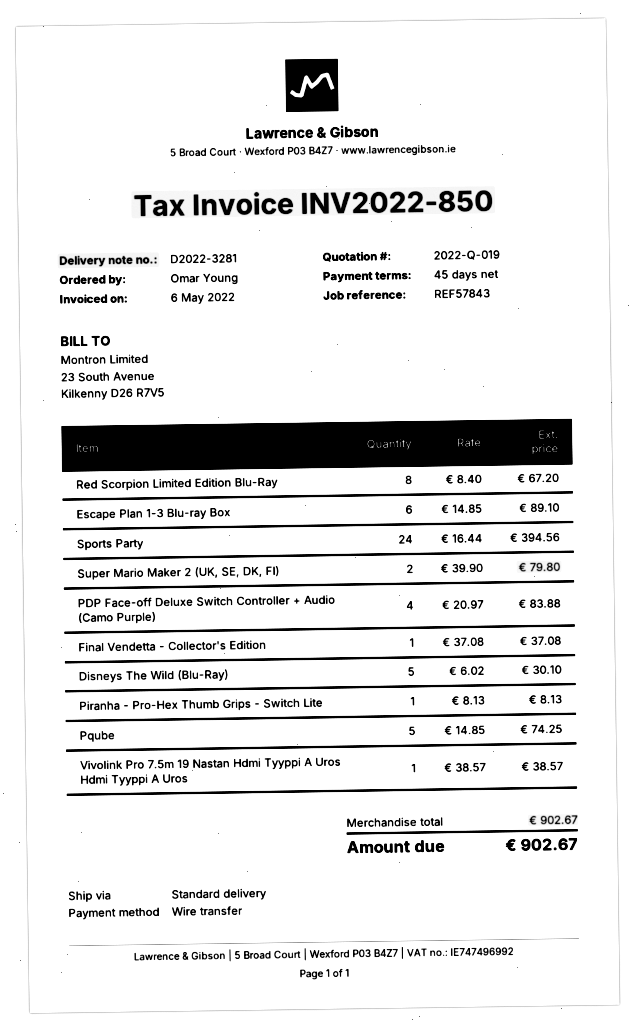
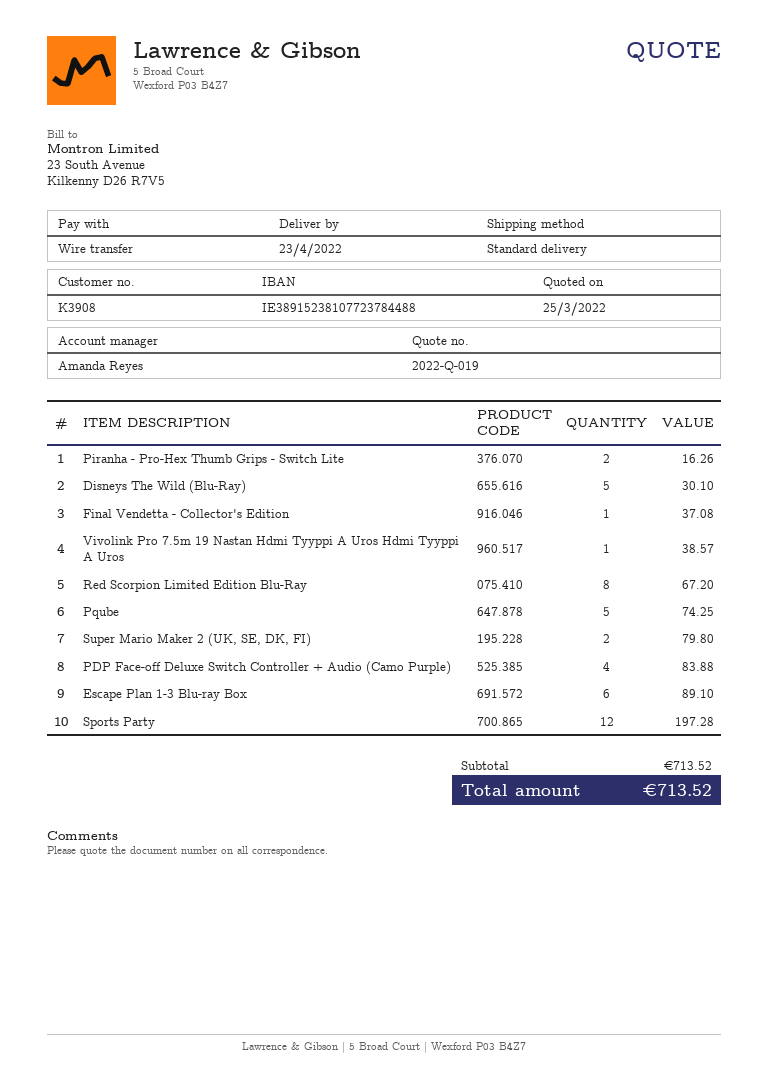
Sports Party: 24 for 394.56 -> 12 for 197.28
Piranha - Pro-Hex Thumb Grips - Switch Lite: 1 for 8.13 -> 2 for 16.26
subtotal: 902.67 -> 713.52
total: 902.67 -> 713.52

